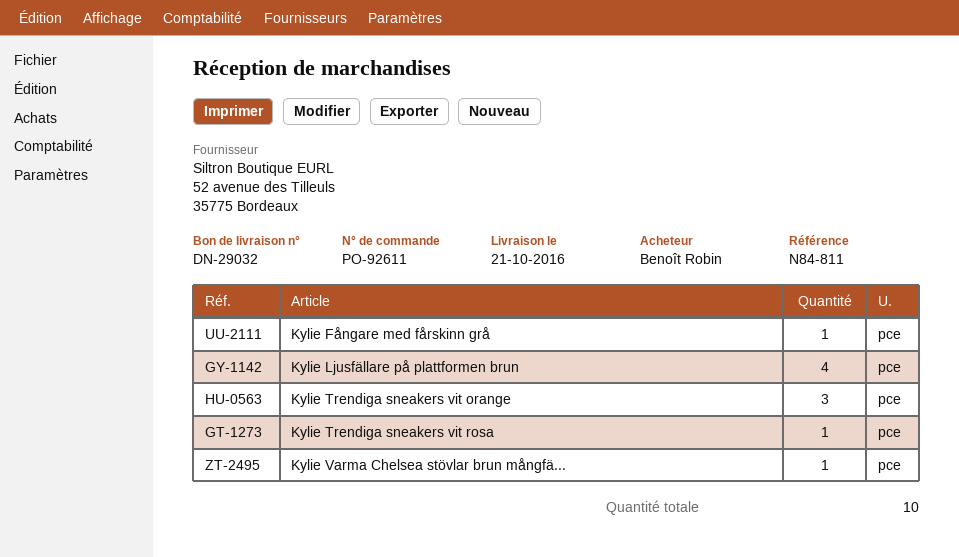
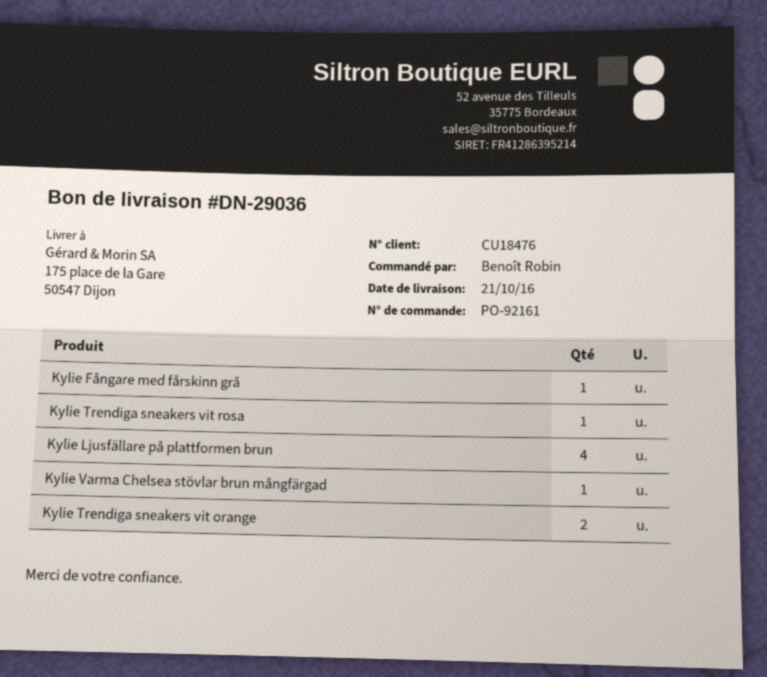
order number: PO-92611 -> PO-92161
delivery note number: DN-29032 -> DN-29036
Kylie Trendiga sneakers vit orange: 3 -> 2

